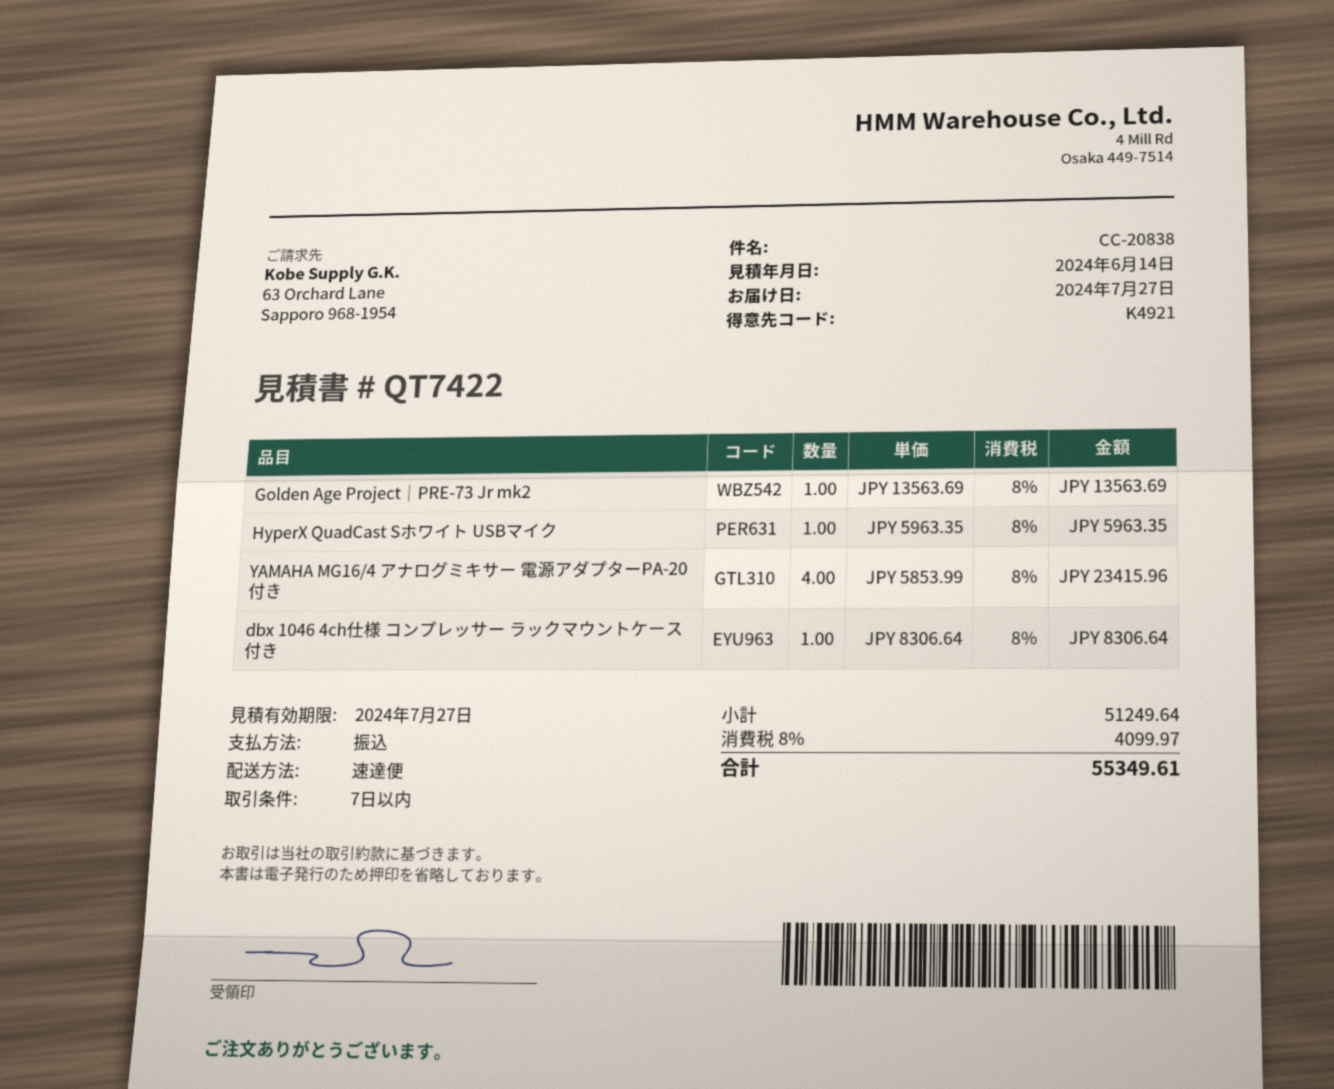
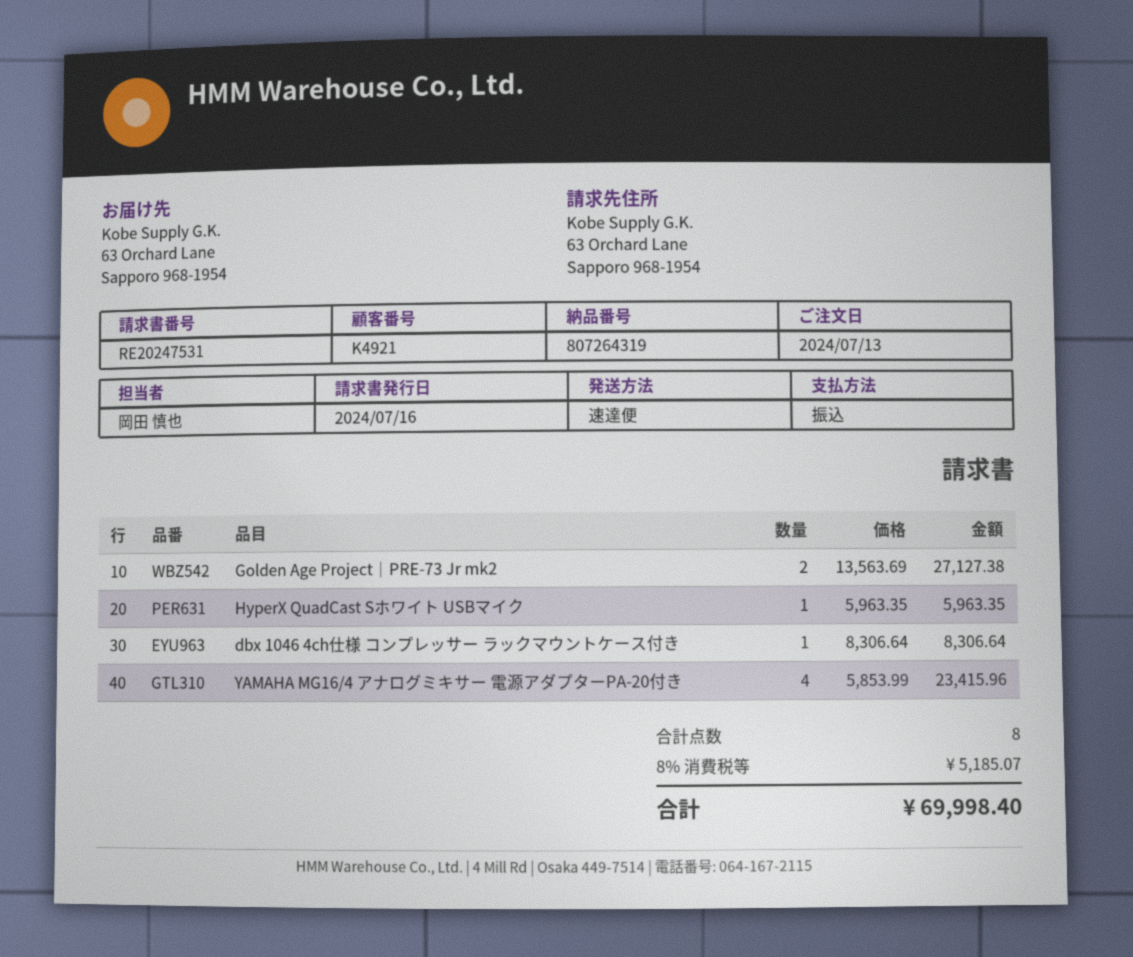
Golden Age Project│PRE-73 Jr mk2: 1 x 13563.69 = 13563.69 -> 2 x 13563.69 = 27127.38
tax: 8% = 4099.97 -> 8% = 5185.07
total: 55349.61 -> 69998.40

